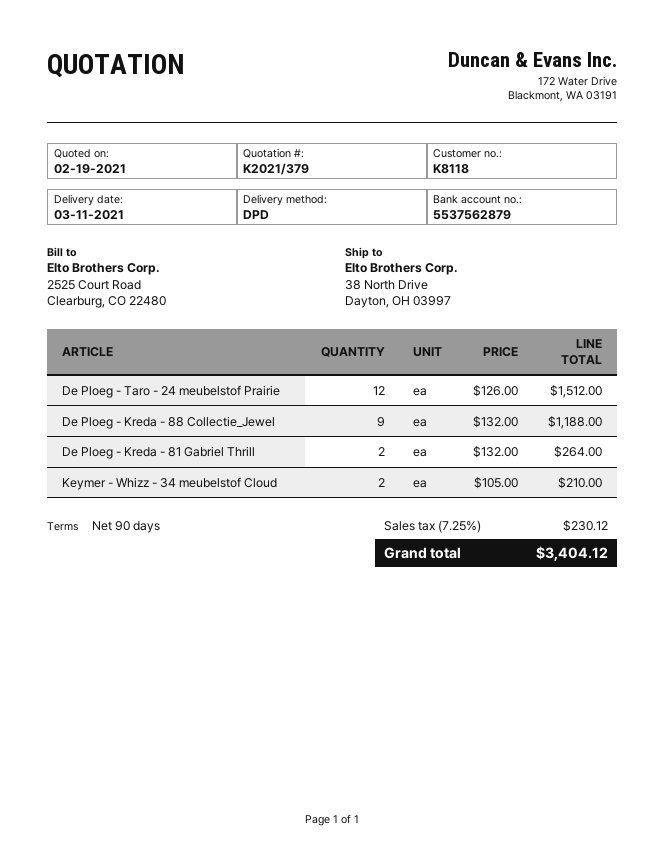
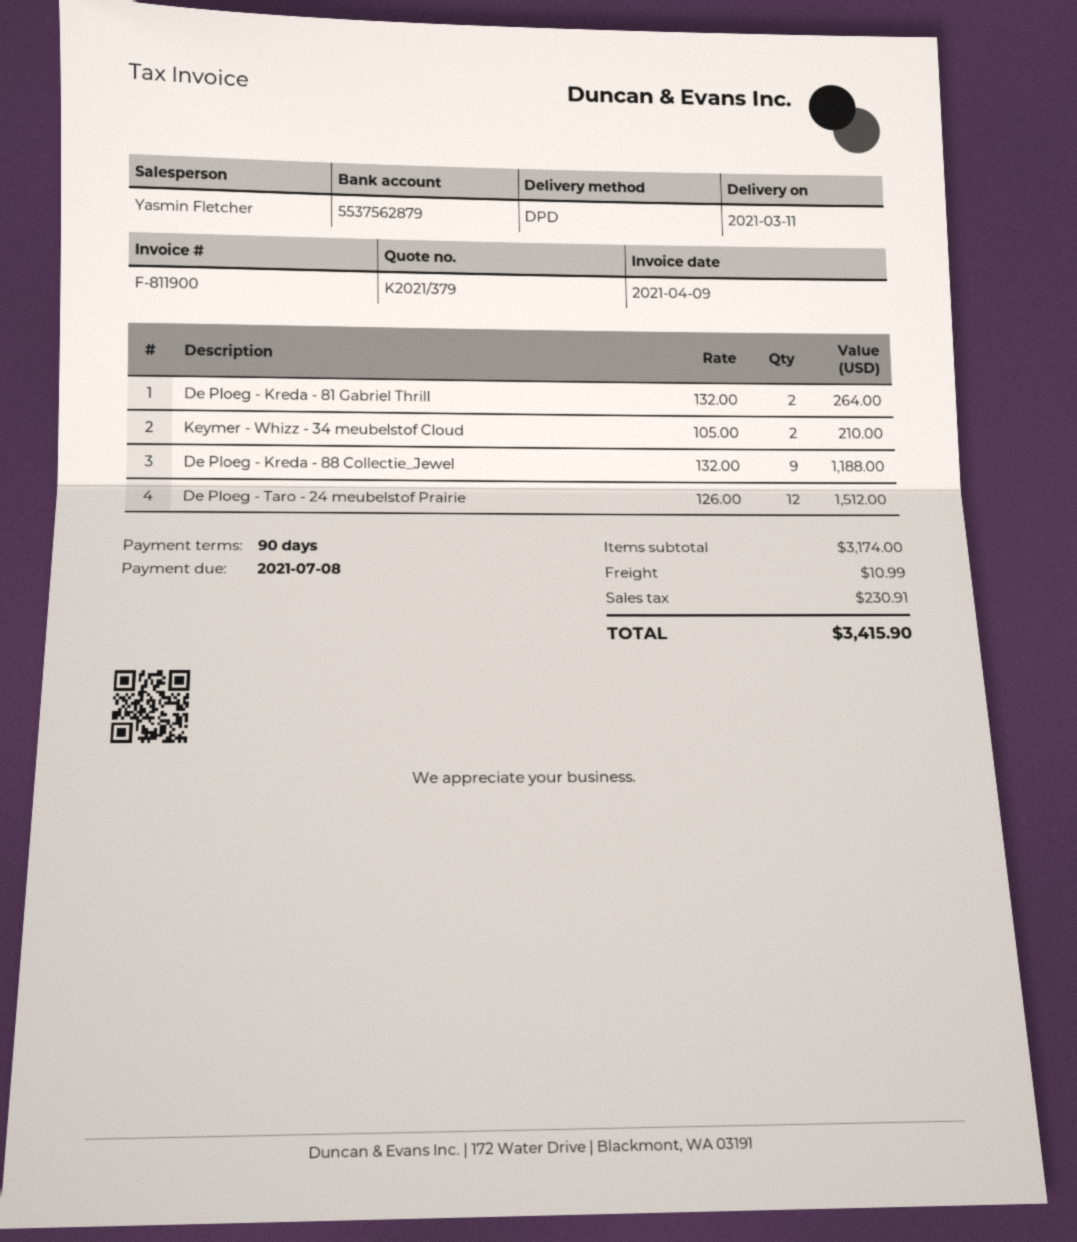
shipping: none -> 10.99
tax: 230.12 -> 230.91
total: 3404.12 -> 3415.90

